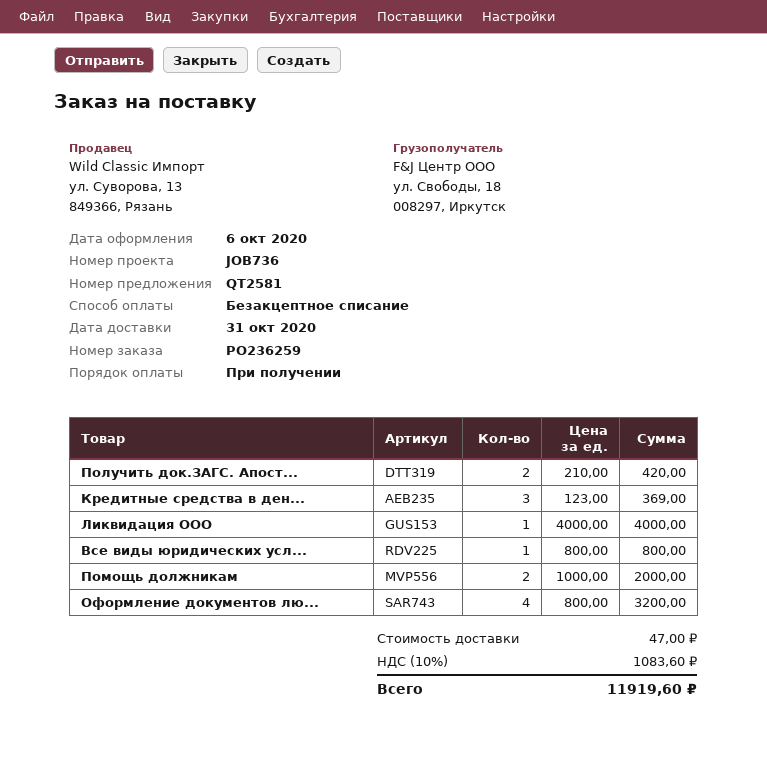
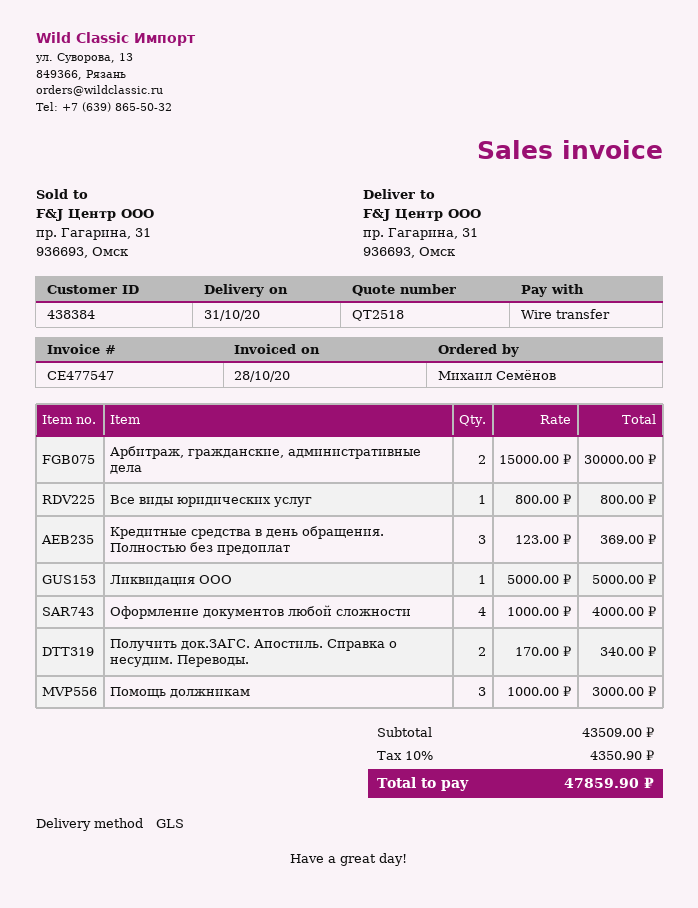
quote number: QT2581 -> QT2518
payment method: direct debit -> bank transfer
ship to: ул. Свободы, 18, 008297, Иркутск -> пр. Гагарина, 31, 936693, Омск
Получить док.ЗАГС. Апост...: 2 x 210.00 = 420.00 -> 2 x 170.00 = 340.00
Ликвидация ООО: 1 x 4000.00 = 4000.00 -> 1 x 5000.00 = 5000.00
Помощь должникам: 2 x 1000.00 = 2000.00 -> 3 x 1000.00 = 3000.00
Оформление документов лю...: 4 x 800.00 = 3200.00 -> 4 x 1000.00 = 4000.00
Арбитраж, гражданские, административные дела: none -> 2 x 15000.00 = 30000.00
shipping: 47.00 -> none
tax: 10% = 1083.60 -> 10% = 4350.90
total: 11919.60 -> 47859.90

